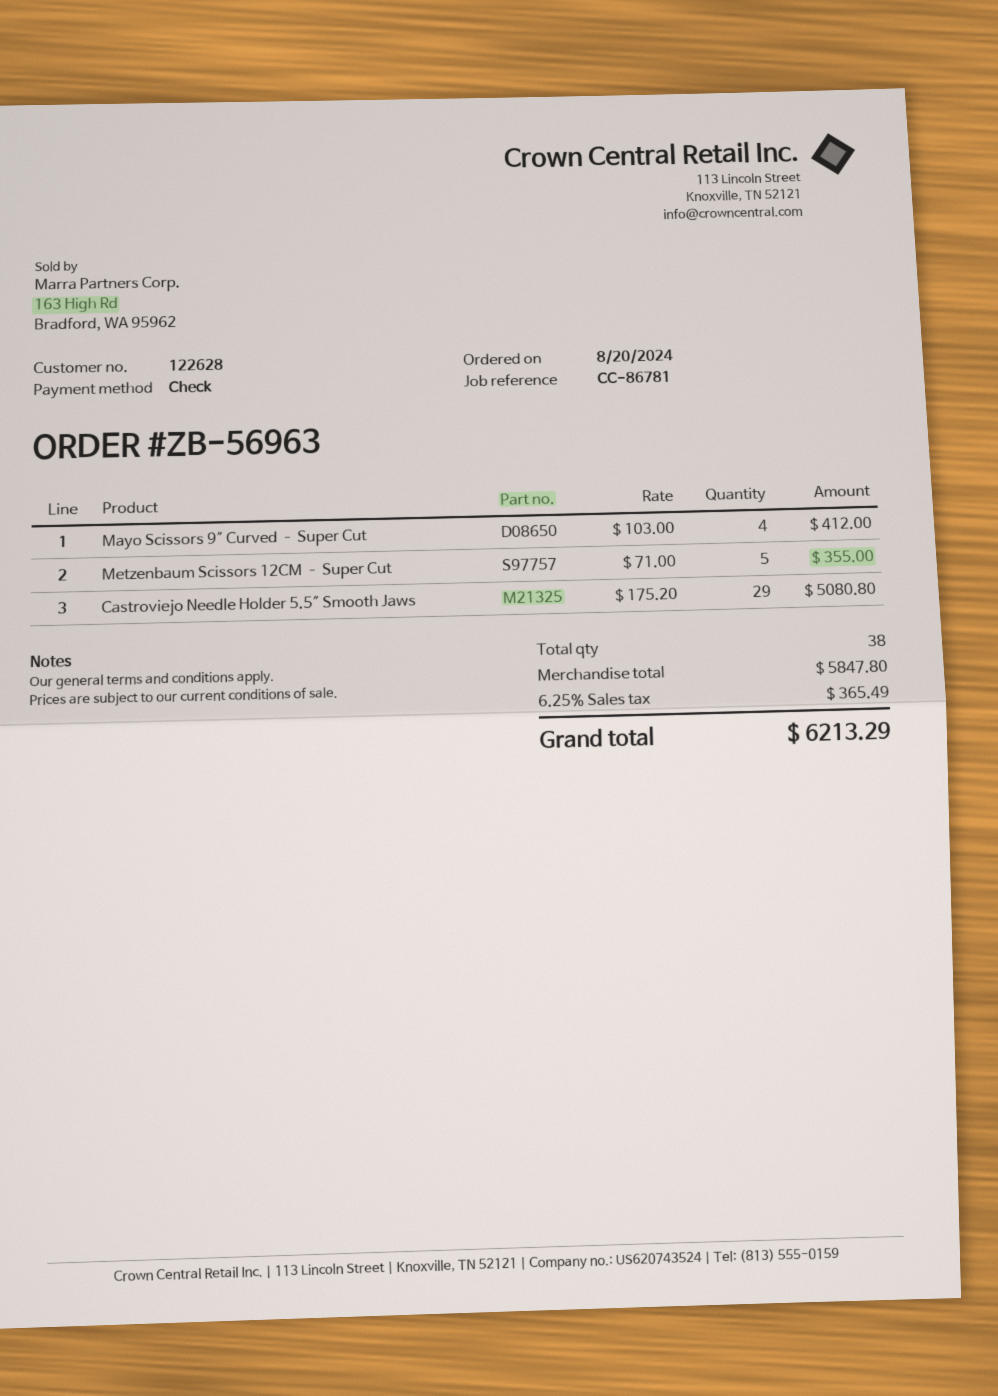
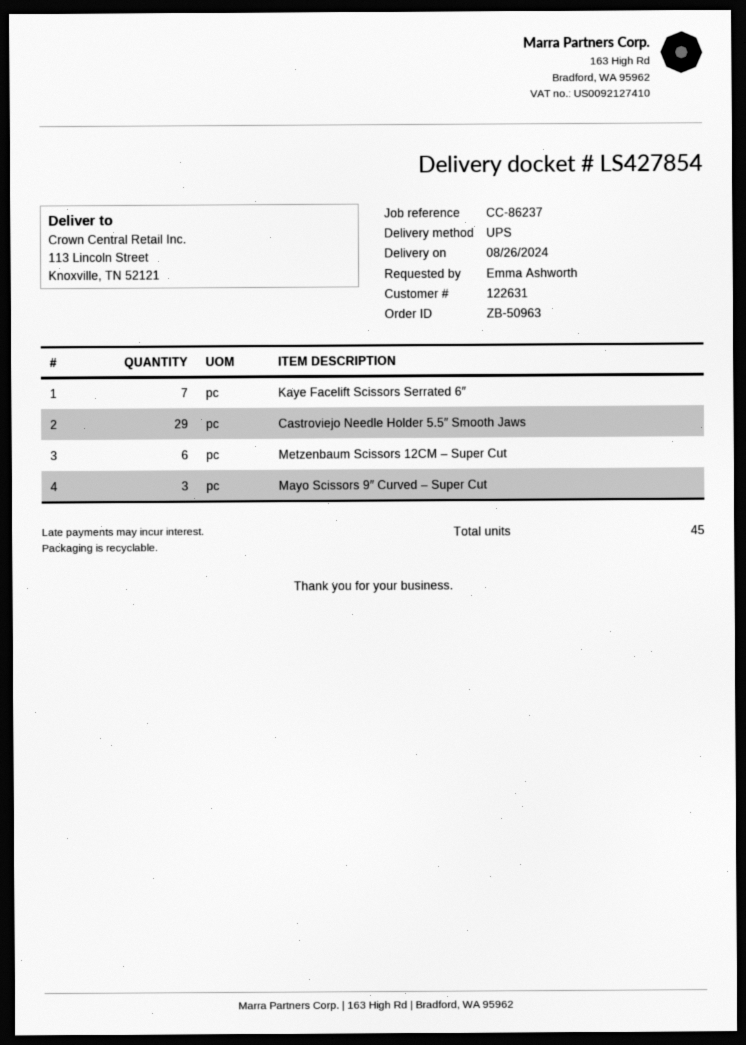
order number: ZB-56963 -> ZB-50963
customer number: 122628 -> 122631
reference: CC-86781 -> CC-86237
Mayo Scissors 9″ Curved – Super Cut: 4 -> 3
Metzenbaum Scissors 12CM – Super Cut: 5 -> 6
Kaye Facelift Scissors Serrated 6″: none -> 7
total quantity: 38 -> 45

